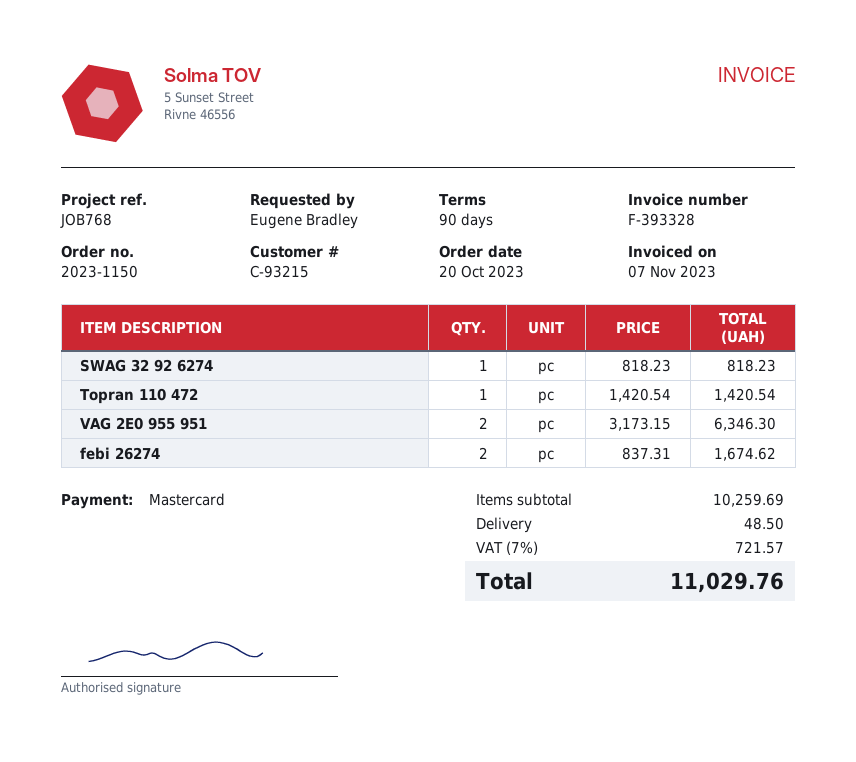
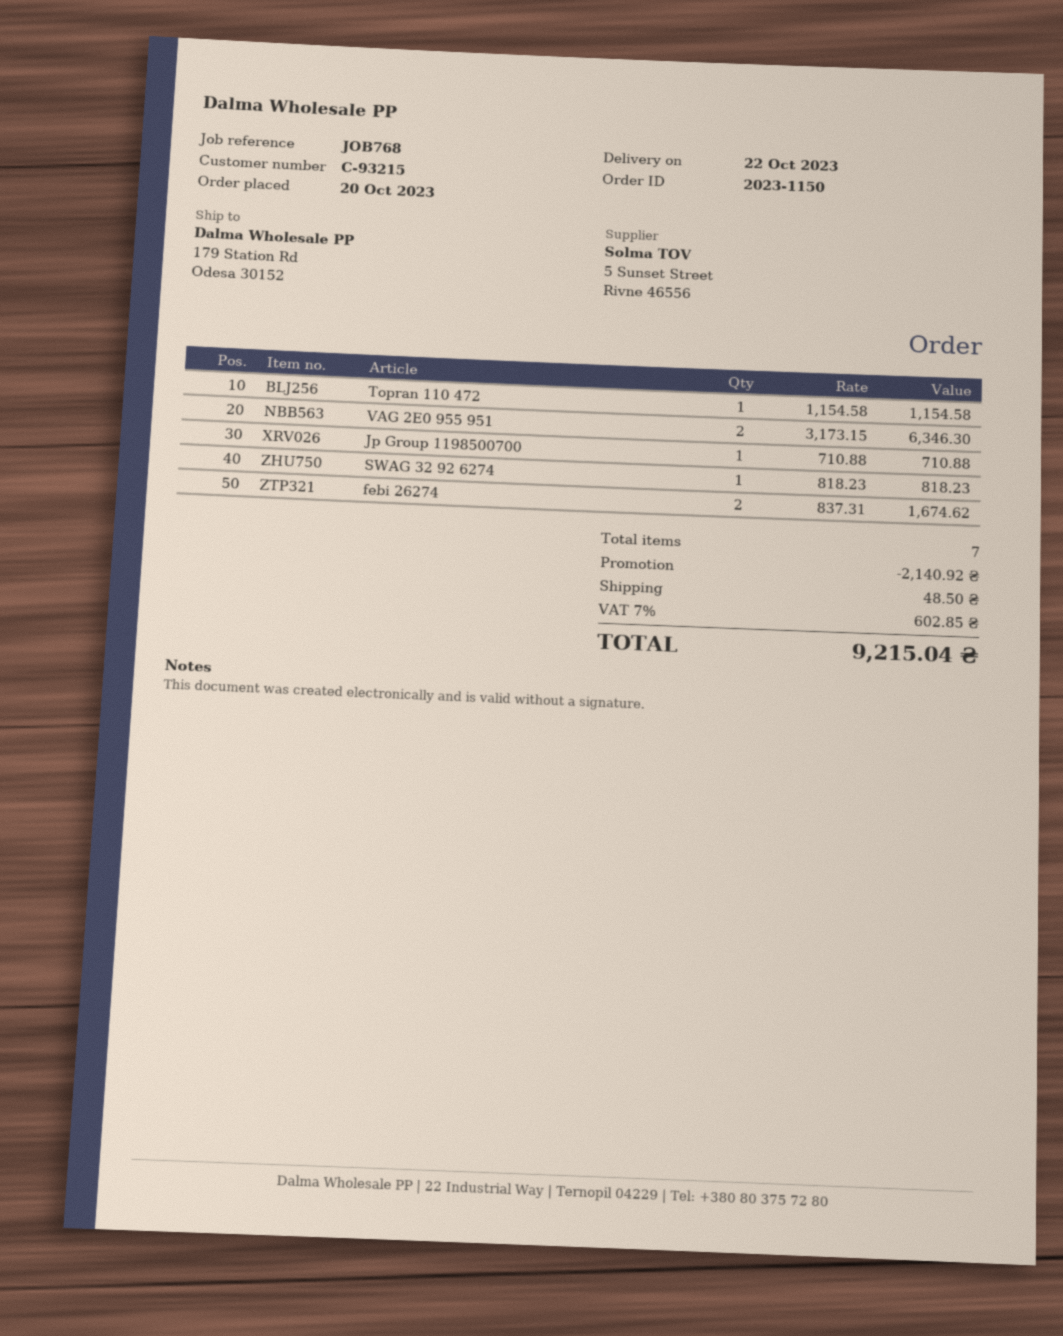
Topran 110 472: 1 x 1420.54 = 1420.54 -> 1 x 1154.58 = 1154.58
Jp Group 1198500700: none -> 1 x 710.88 = 710.88
discount: none -> 2140.92
tax: 7% = 721.57 -> 7% = 602.85
total: 11029.76 -> 9215.04

